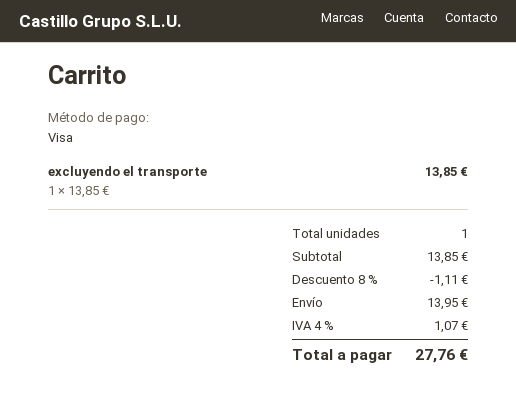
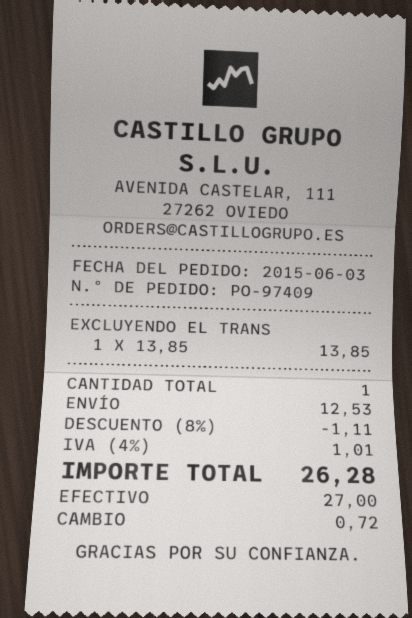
payment method: Visa -> cash
shipping: 13.95 -> 12.53
tax: 4% = 1.07 -> 4% = 1.01
total: 27.76 -> 26.28

